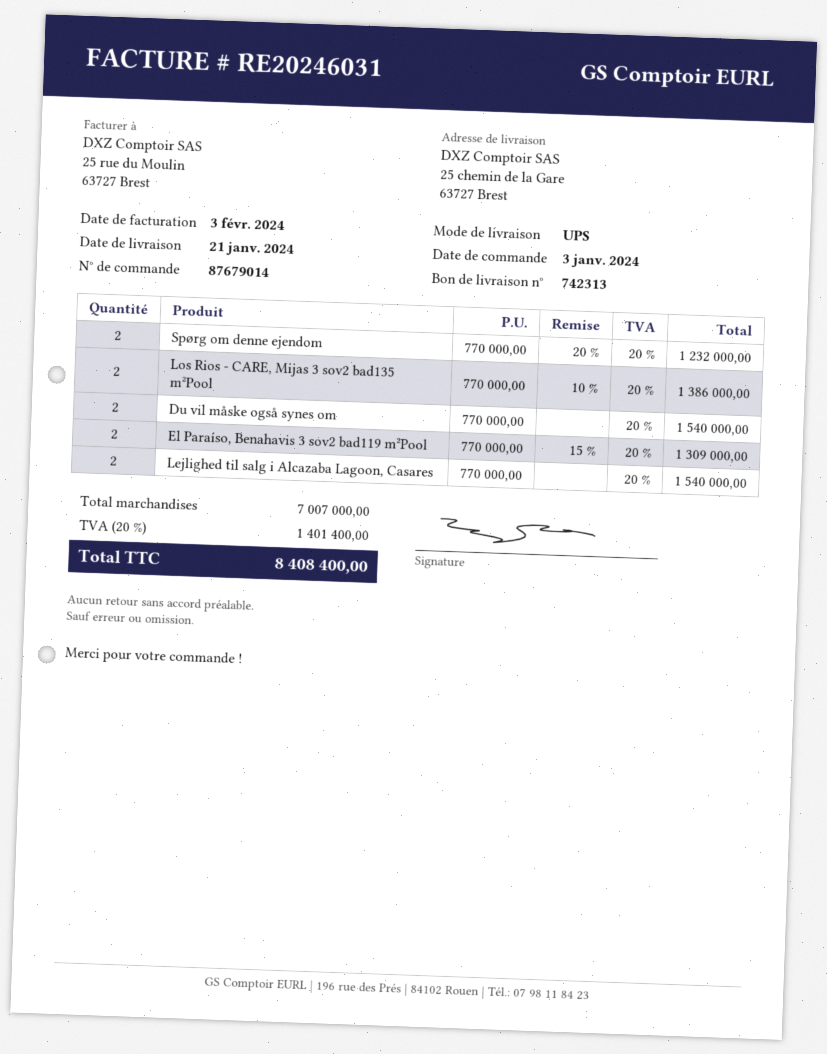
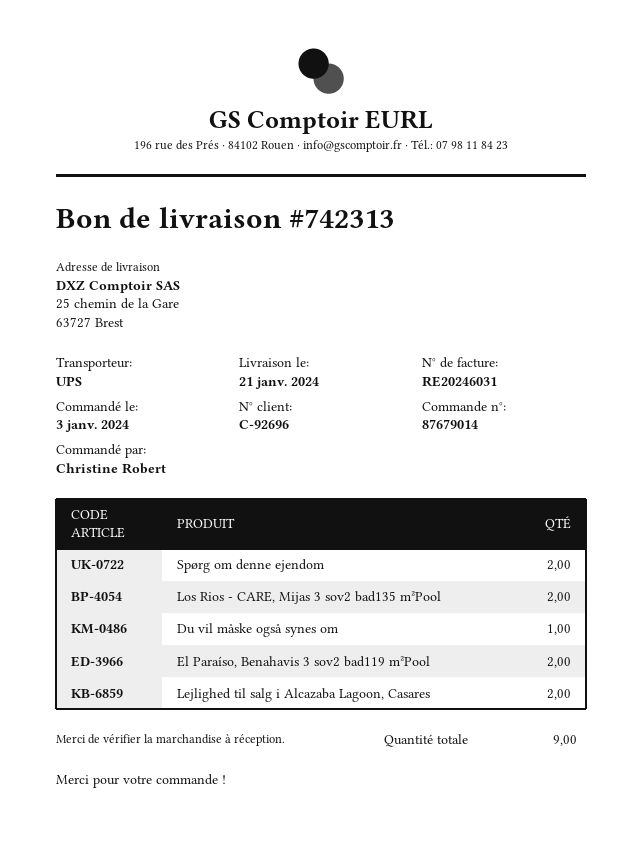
Du vil måske også synes om: 2 -> 1

